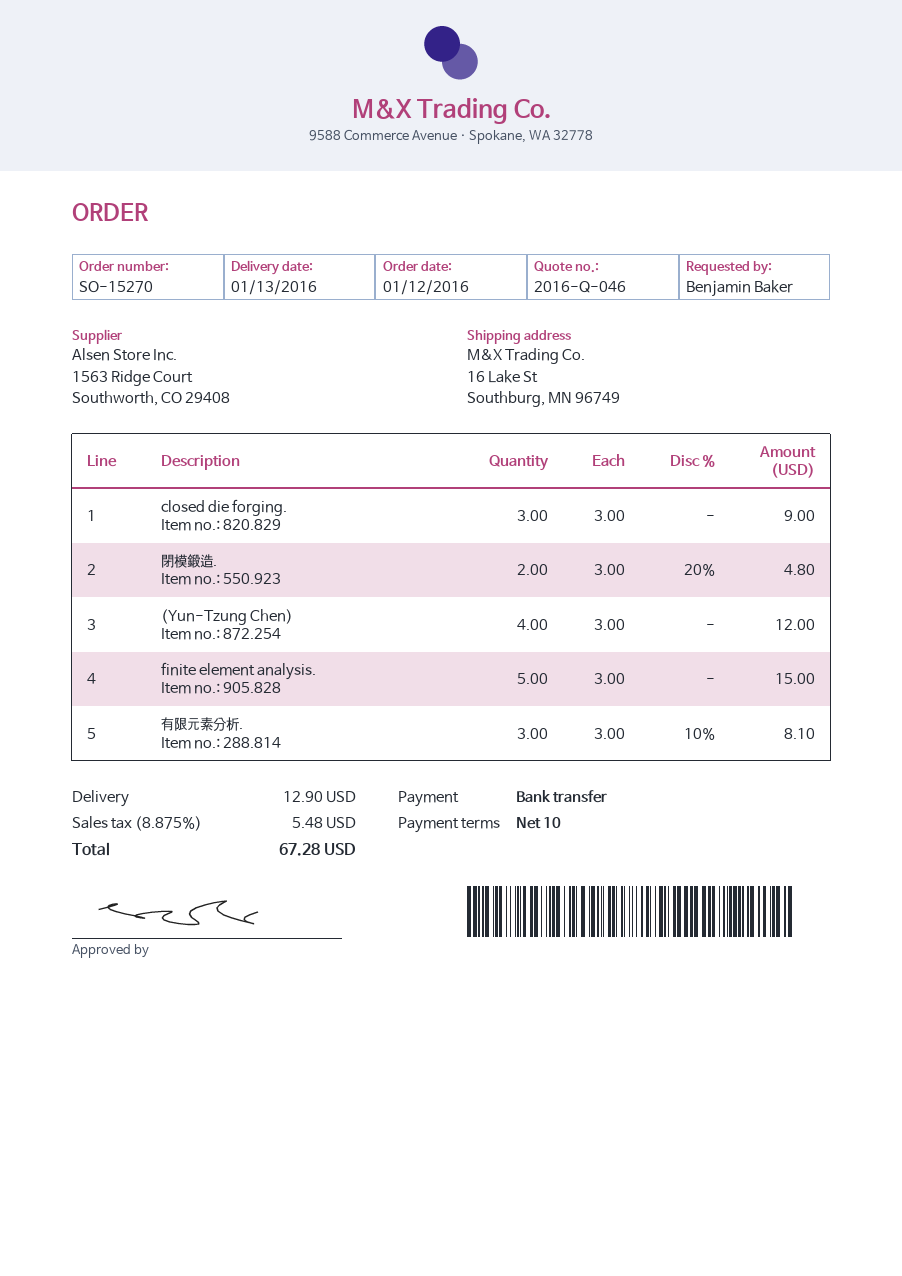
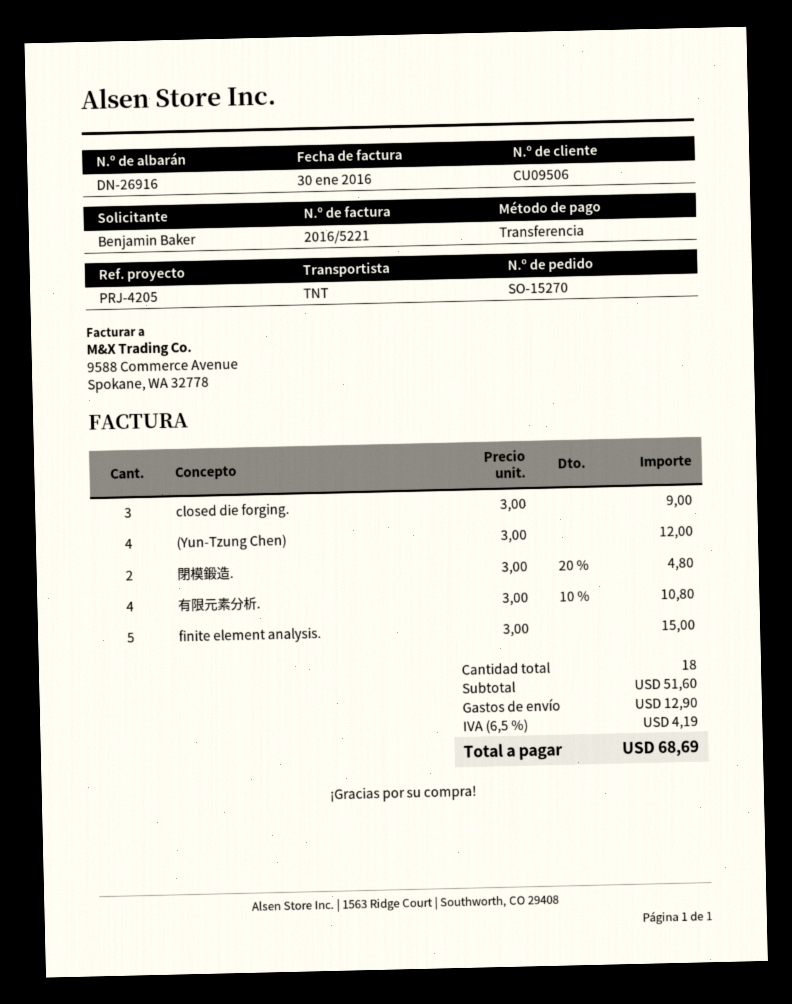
有限元素分析.: 3 x 3.00 - 10% = 8.10 -> 4 x 3.00 - 10% = 10.80
tax: 8.875% = 5.48 -> 6.5% = 4.19
total: 67.28 -> 68.69

